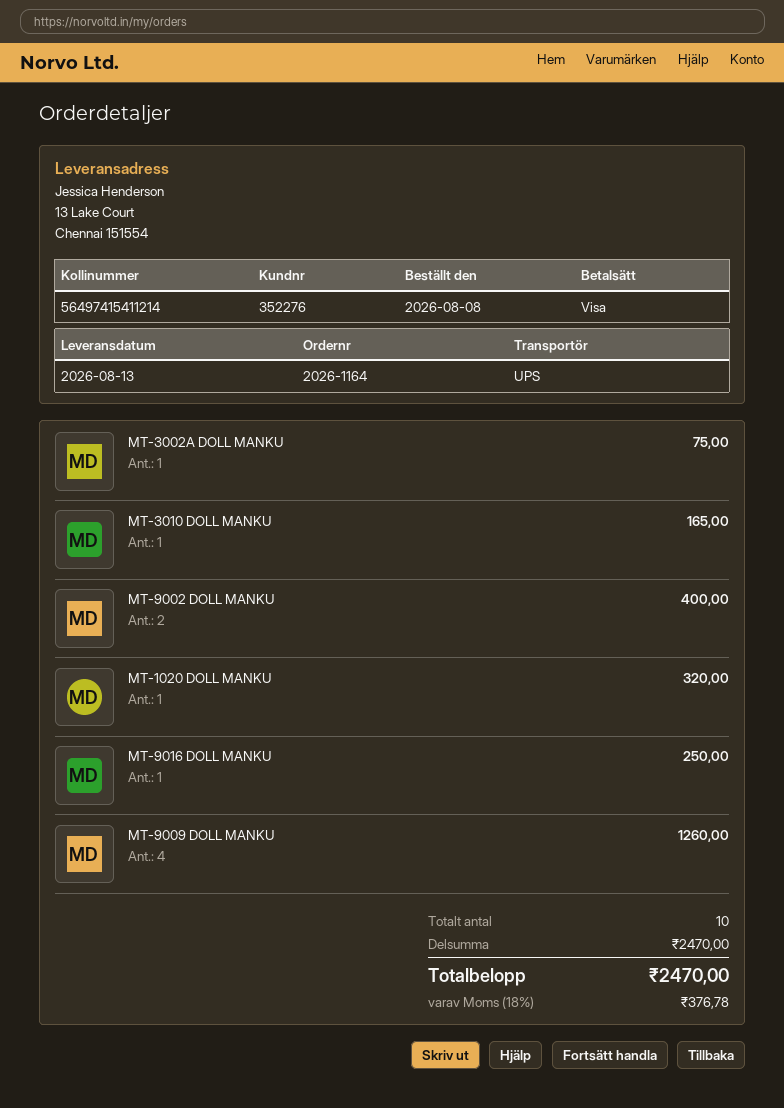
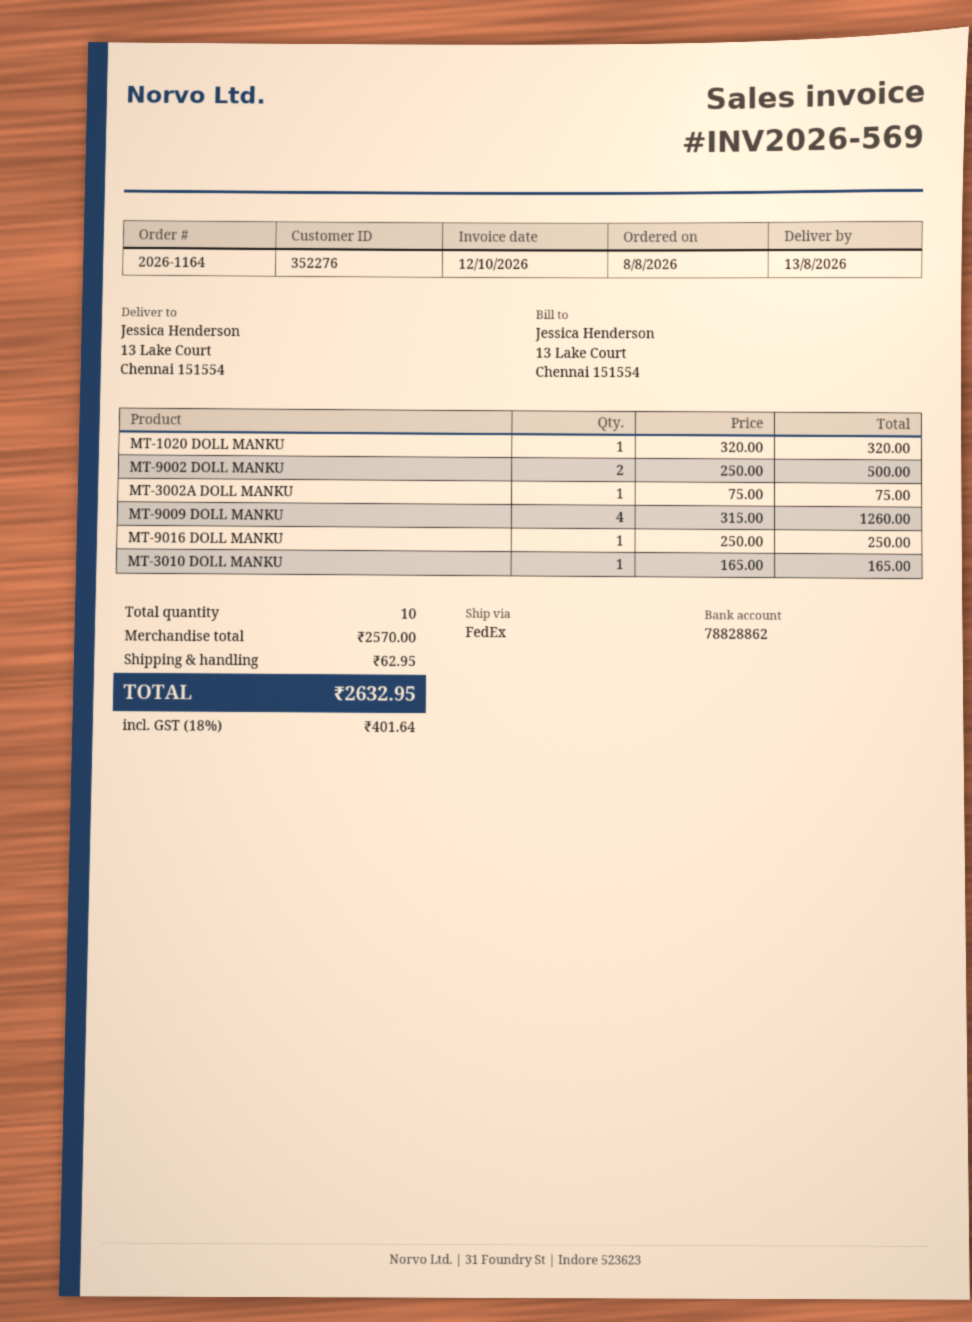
shipping method: UPS -> FedEx
MT-9002 DOLL MANKU: 2 for 400.00 -> 2 for 500.00
subtotal: 2470.00 -> 2570.00
shipping: none -> 62.95
tax: 18% = 376.78 -> 18% = 401.64
total: 2470.00 -> 2632.95

